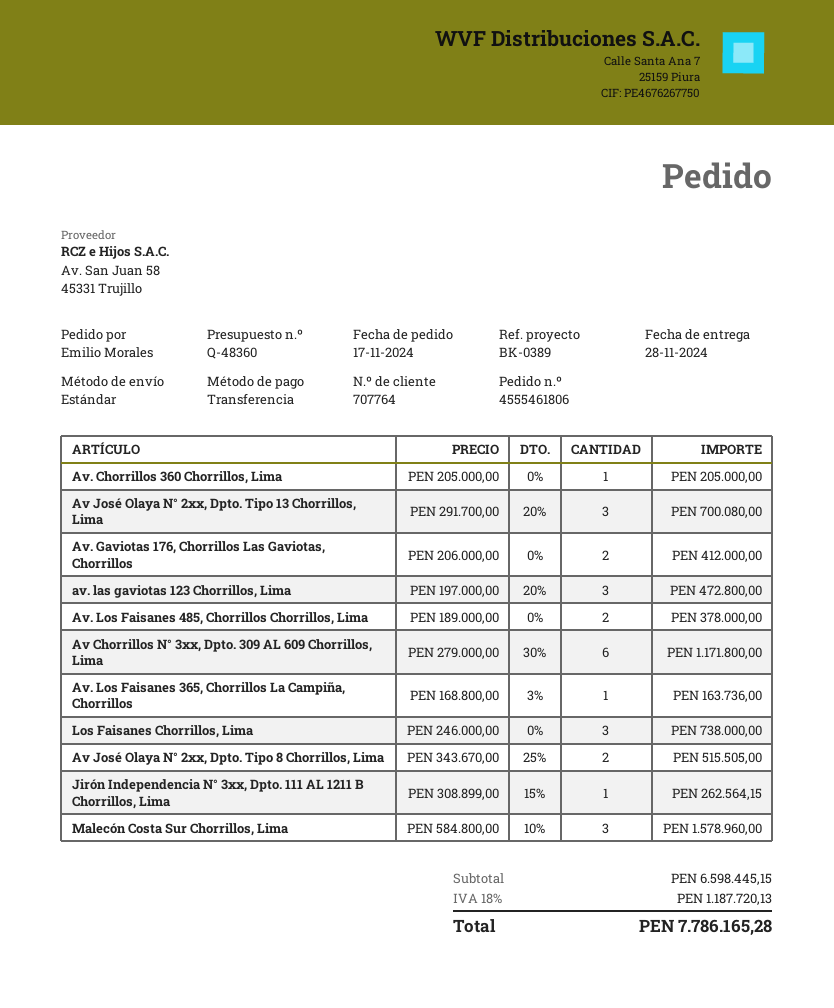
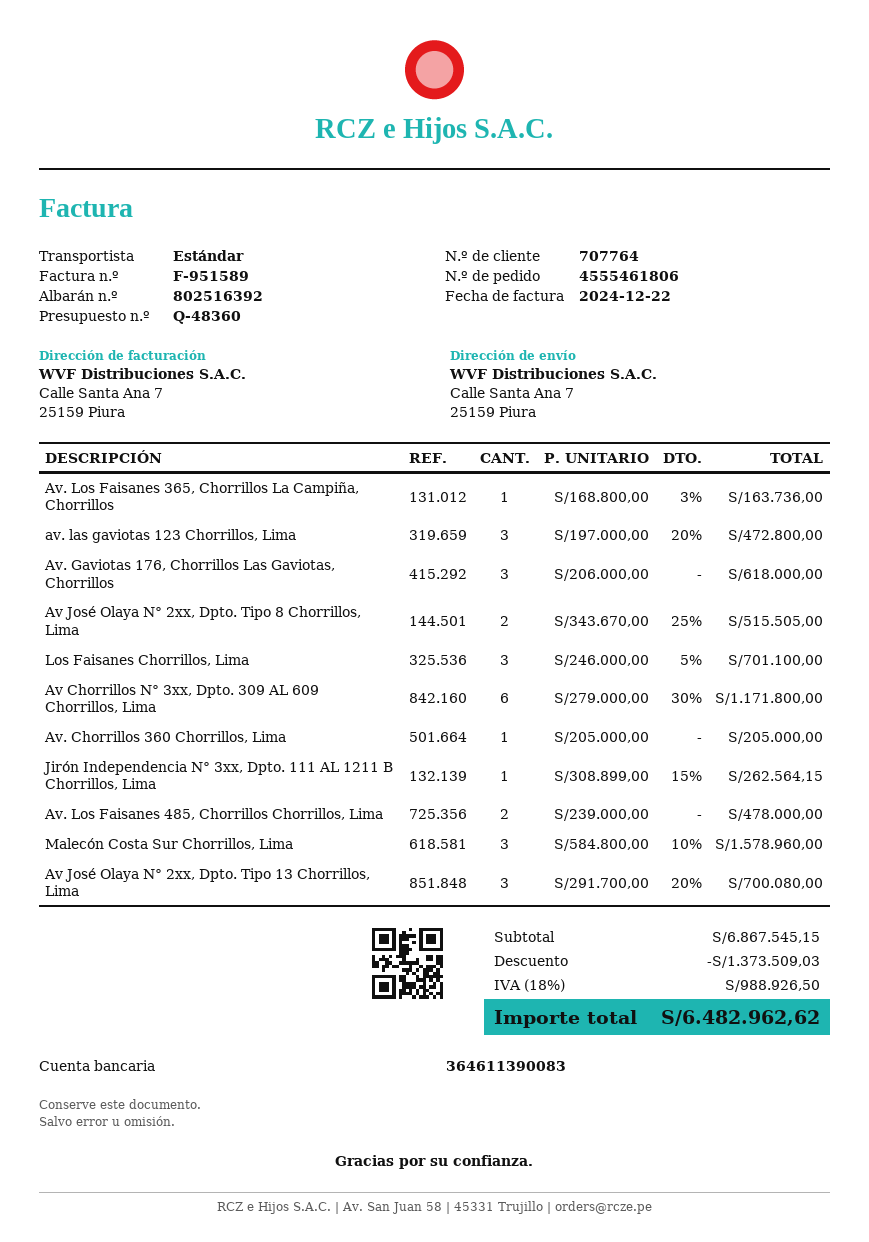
Av. Gaviotas 176, Chorrillos Las Gaviotas, Chorrillos: 2 x 206000.00 = 412000.00 -> 3 x 206000.00 = 618000.00
Av. Los Faisanes 485, Chorrillos Chorrillos, Lima: 2 x 189000.00 = 378000.00 -> 2 x 239000.00 = 478000.00
Los Faisanes Chorrillos, Lima: 3 x 246000.00 = 738000.00 -> 3 x 246000.00 - 5% = 701100.00
subtotal: 6598445.15 -> 6867545.15
discount: none -> 1373509.03
tax: 18% = 1187720.13 -> 18% = 988926.50
total: 7786165.28 -> 6482962.62

